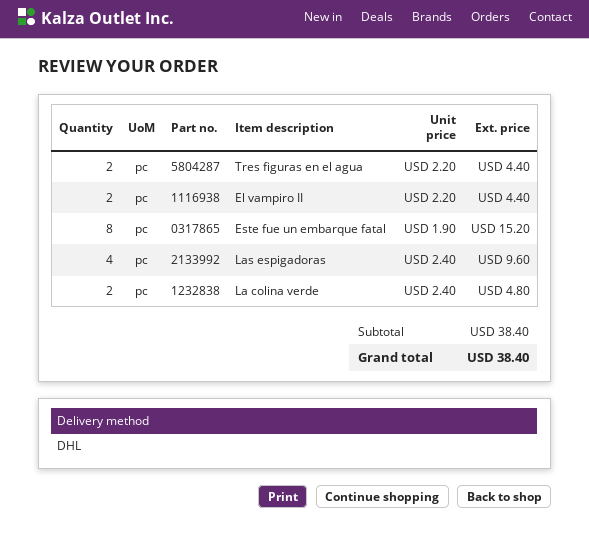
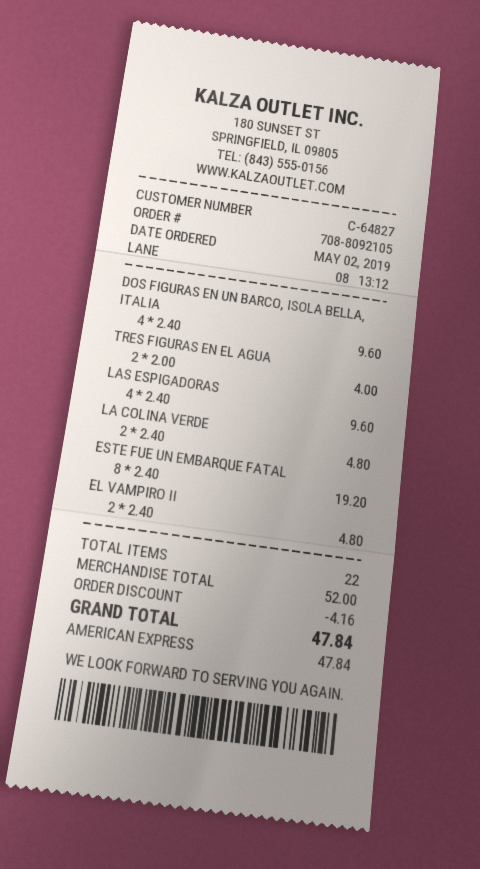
Tres figuras en el agua: 2 x 2.20 = 4.40 -> 2 x 2.00 = 4.00
El vampiro II: 2 x 2.20 = 4.40 -> 2 x 2.40 = 4.80
Este fue un embarque fatal: 8 x 1.90 = 15.20 -> 8 x 2.40 = 19.20
DOS FIGURAS EN UN BARCO, ISOLA BELLA, ITALIA: none -> 4 x 2.40 = 9.60
subtotal: 38.40 -> 52.00
discount: none -> 4.16
total: 38.40 -> 47.84

